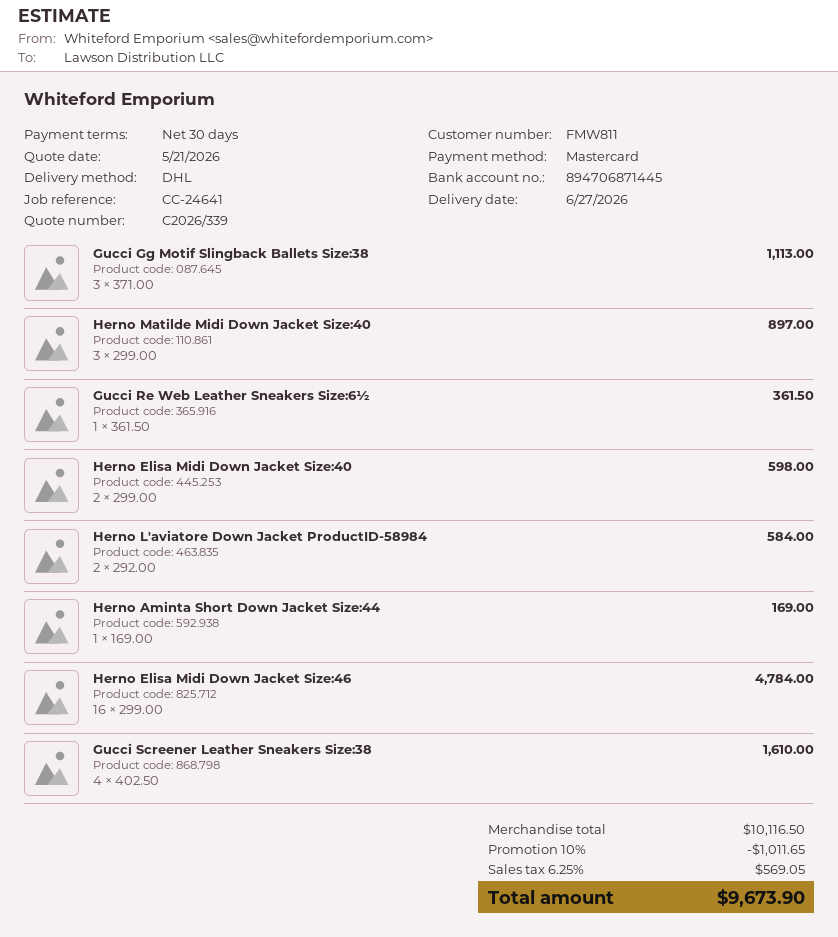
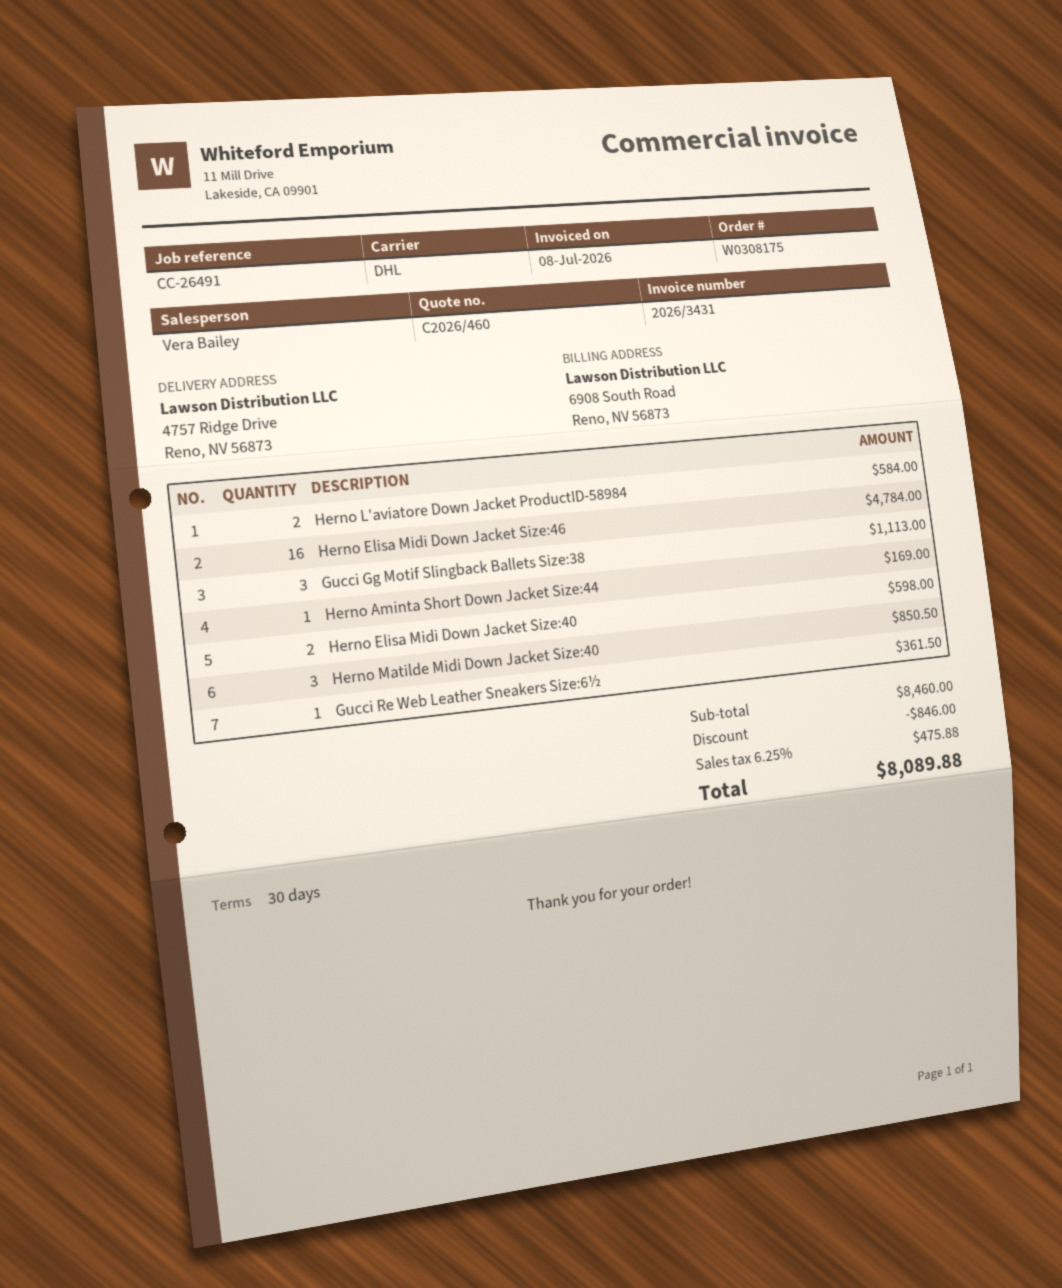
quote number: C2026/339 -> C2026/460
reference: CC-24641 -> CC-26491
Herno Matilde Midi Down Jacket Size:40: 3 for 897.00 -> 3 for 850.50
Gucci Screener Leather Sneakers Size:38: 4 for 1610.00 -> none
subtotal: 10116.50 -> 8460.00
discount: 1011.65 -> 846.00
tax: 6.25% = 569.05 -> 6.25% = 475.88
total: 9673.90 -> 8089.88

